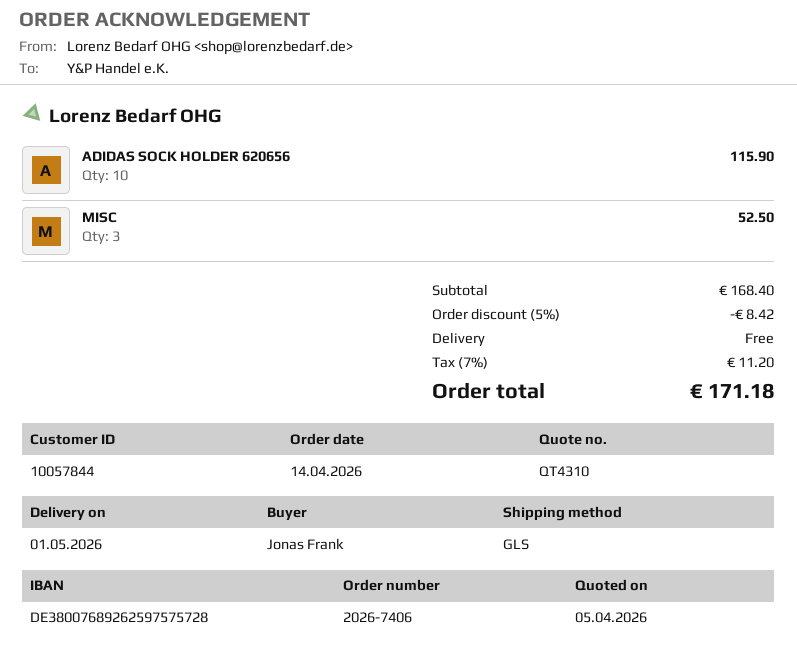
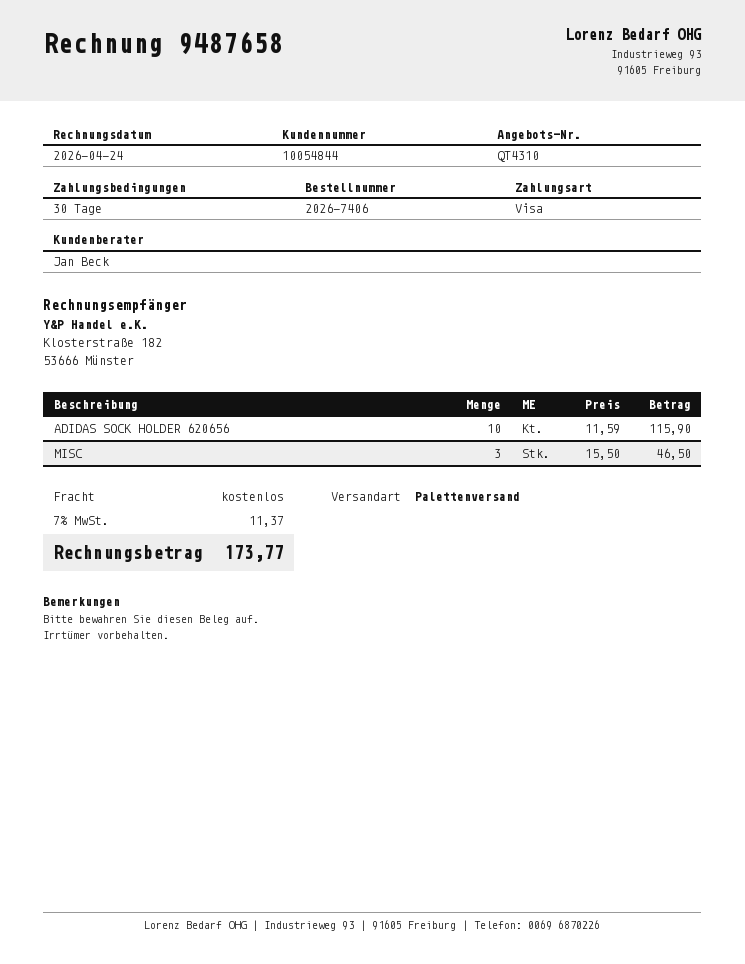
customer number: 10057844 -> 10054844
shipping method: GLS -> pallet freight
MISC: 3 for 52.50 -> 3 for 46.50
discount: 5% = 8.42 -> none
tax: 7% = 11.20 -> 7% = 11.37
total: 171.18 -> 173.77

